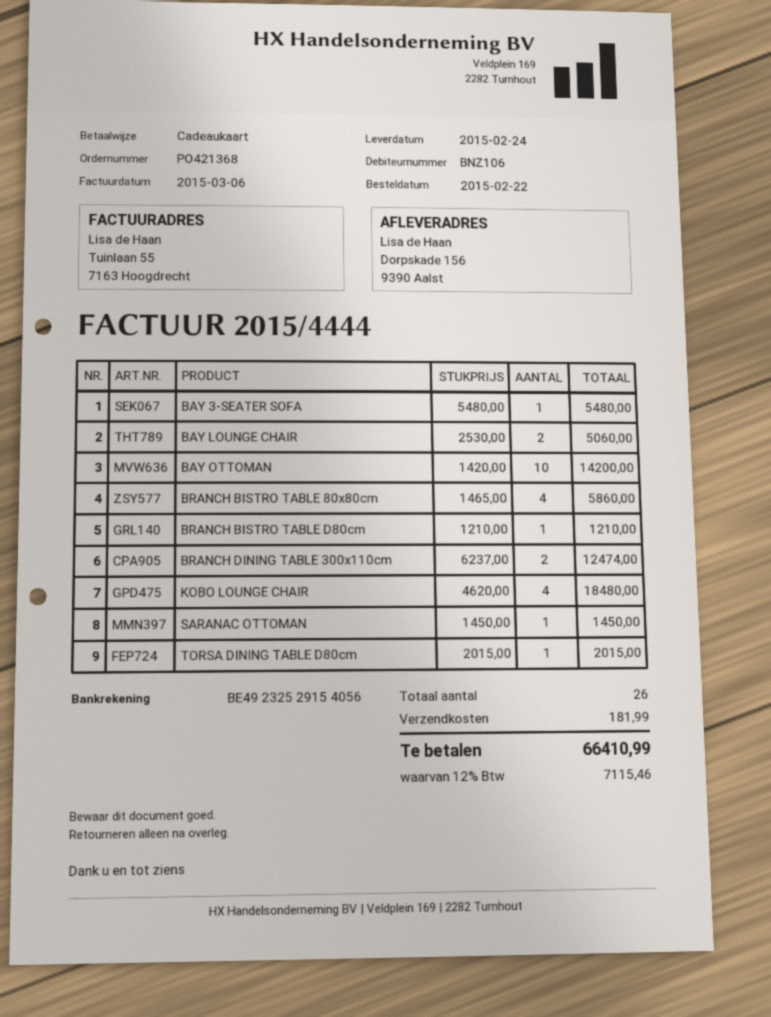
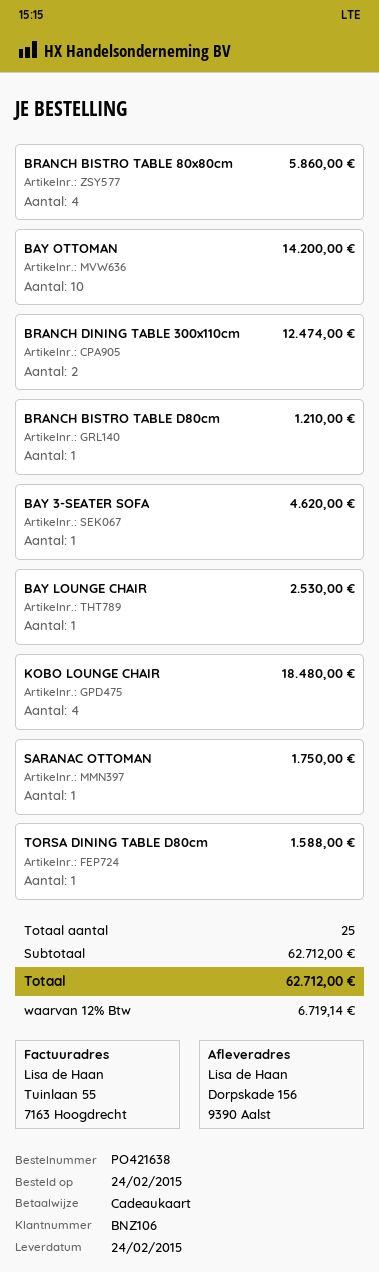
order number: PO421368 -> PO421638
order date: 2015-02-22 -> 2015-02-24
BAY 3-SEATER SOFA: 1 for 5480.00 -> 1 for 4620.00
BAY LOUNGE CHAIR: 2 for 5060.00 -> 1 for 2530.00
SARANAC OTTOMAN: 1 for 1450.00 -> 1 for 1750.00
TORSA DINING TABLE D80cm: 1 for 2015.00 -> 1 for 1588.00
total quantity: 26 -> 25
shipping: 181.99 -> none
tax: 12% = 7115.46 -> 12% = 6719.14
total: 66410.99 -> 62712.00

